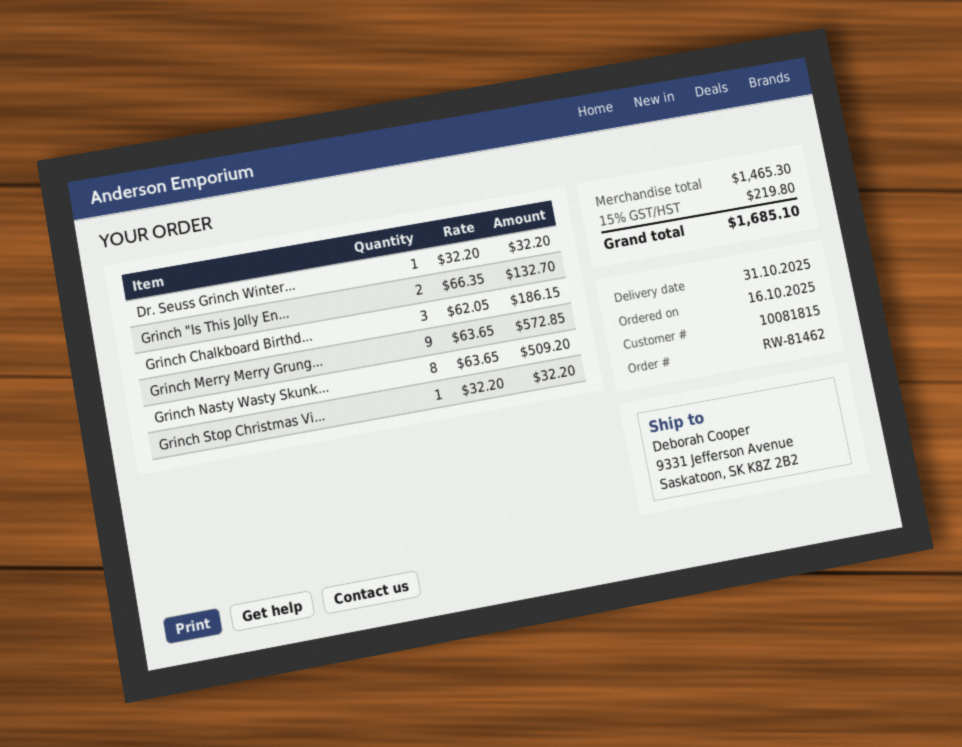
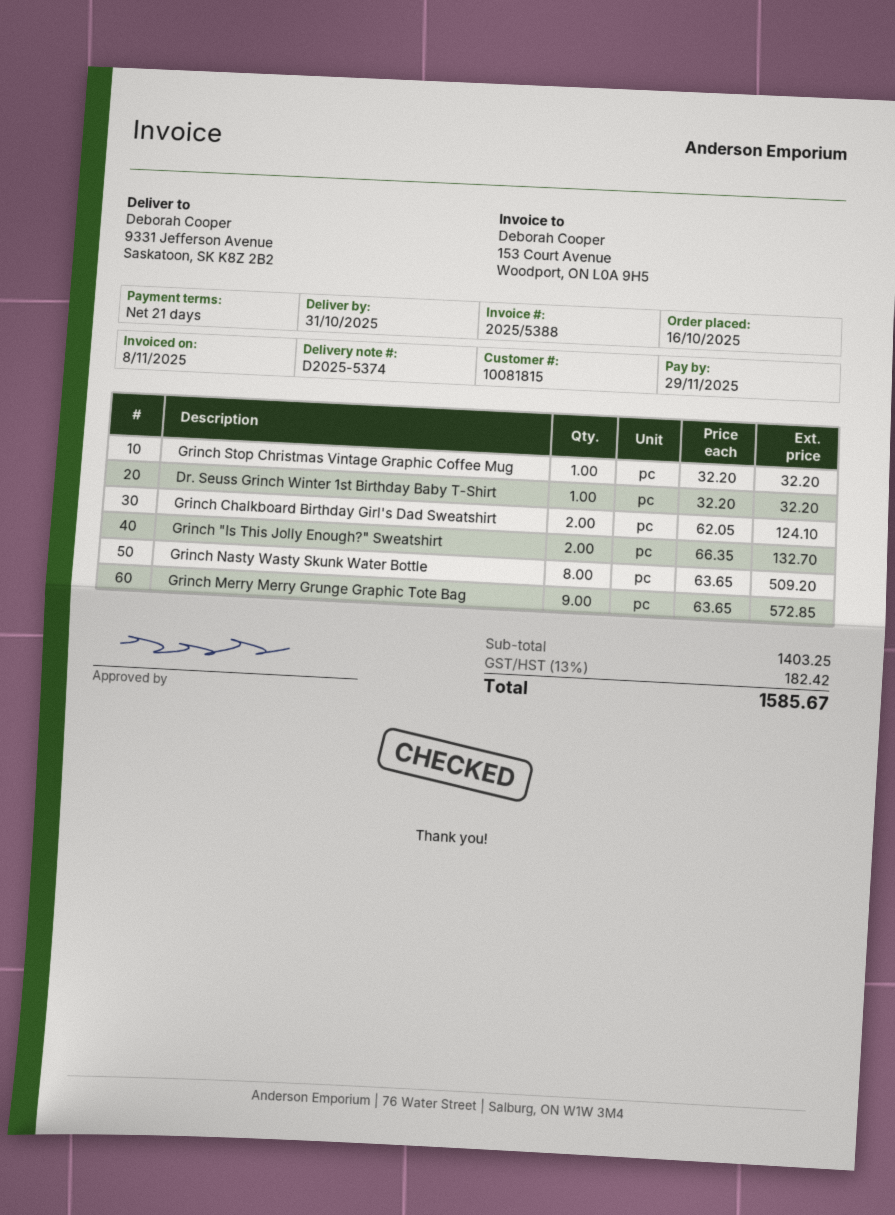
Grinch Chalkboard Birthd...: 3 x 62.05 = 186.15 -> 2 x 62.05 = 124.10
subtotal: 1465.30 -> 1403.25
tax: 15% = 219.80 -> 13% = 182.42
total: 1685.10 -> 1585.67

